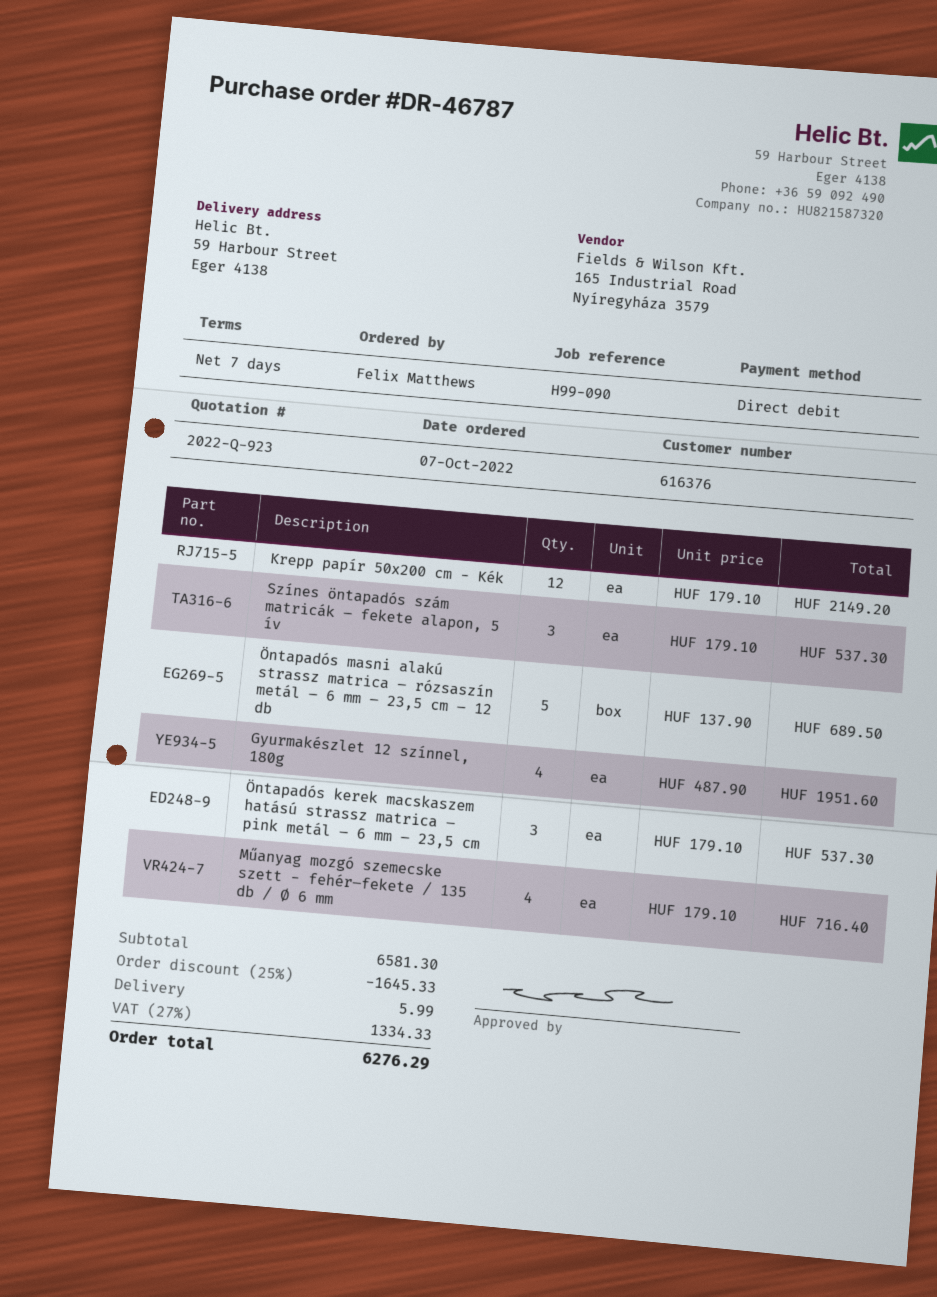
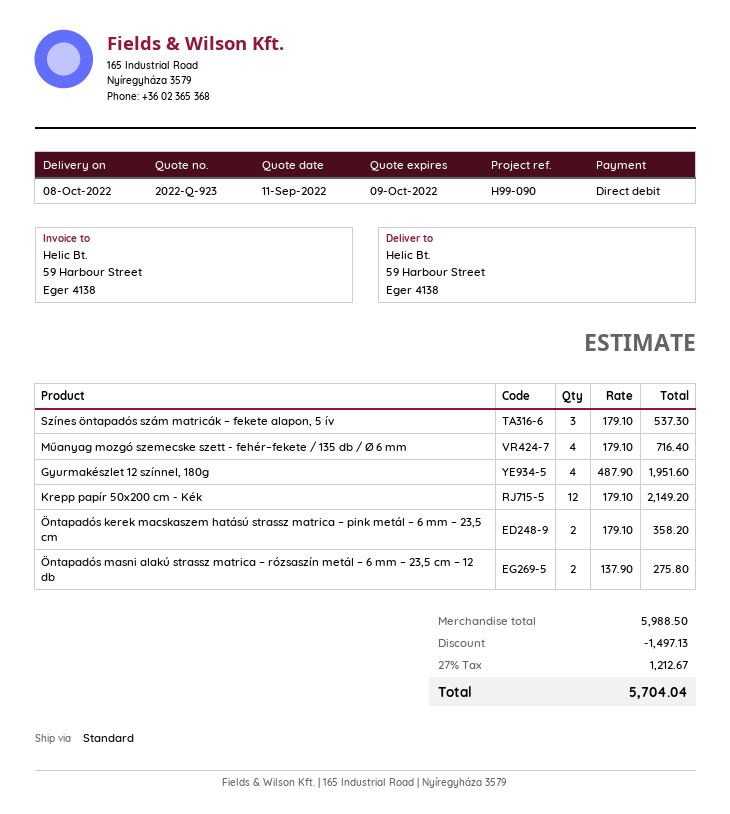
Öntapadós masni alakú strassz matrica – rózsaszín metál – 6 mm – 23,5 cm – 12 db: 5 x 137.90 = 689.50 -> 2 x 137.90 = 275.80
Öntapadós kerek macskaszem hatású strassz matrica – pink metál – 6 mm – 23,5 cm: 3 x 179.10 = 537.30 -> 2 x 179.10 = 358.20
subtotal: 6581.30 -> 5988.50
discount: 1645.33 -> 1497.13
shipping: 5.99 -> none
tax: 27% = 1334.33 -> 27% = 1212.67
total: 6276.29 -> 5704.04

